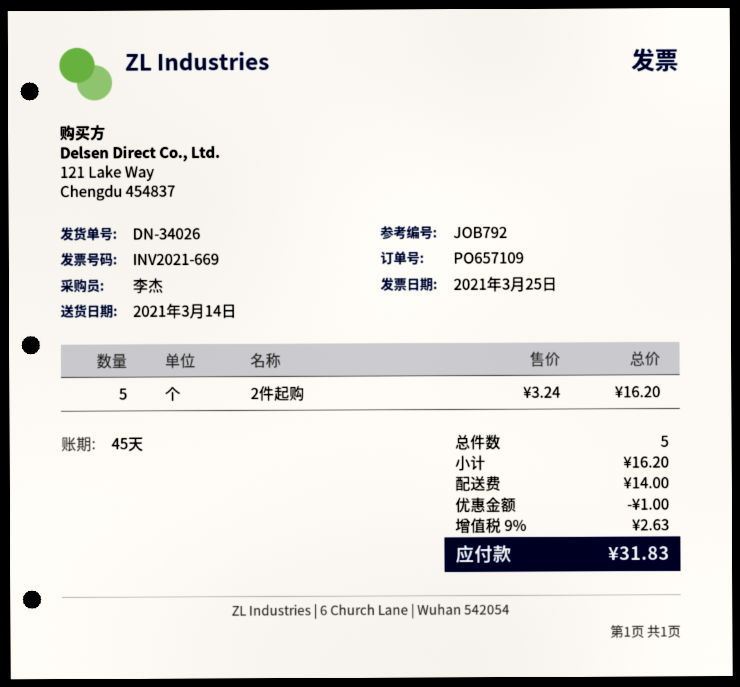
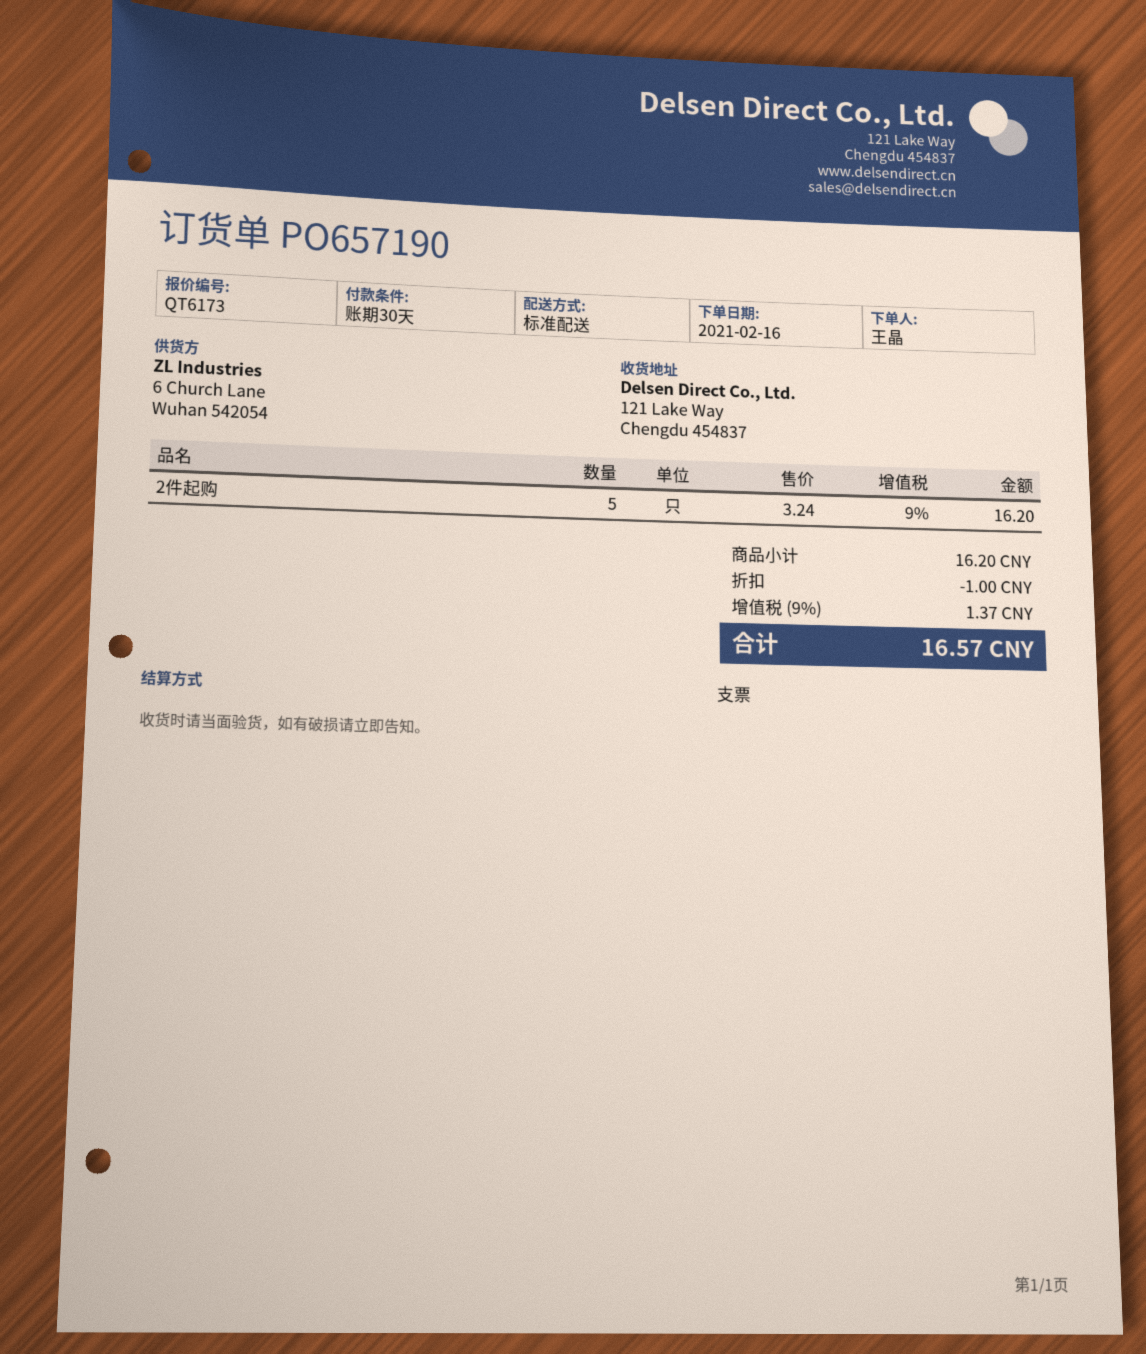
order number: PO657109 -> PO657190
payment terms: 45 days -> 30 days
ordered by: 李杰 -> 王晶
shipping: 14.00 -> none
tax: 9% = 2.63 -> 9% = 1.37
total: 31.83 -> 16.57

